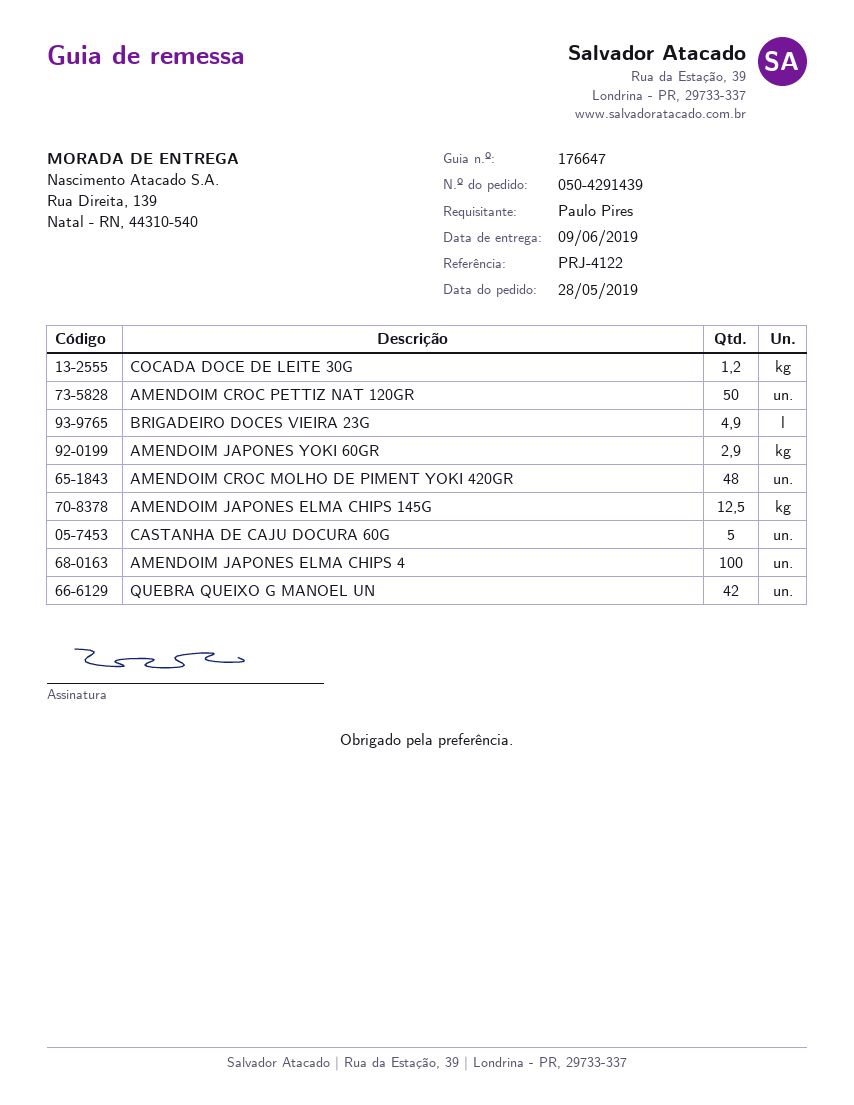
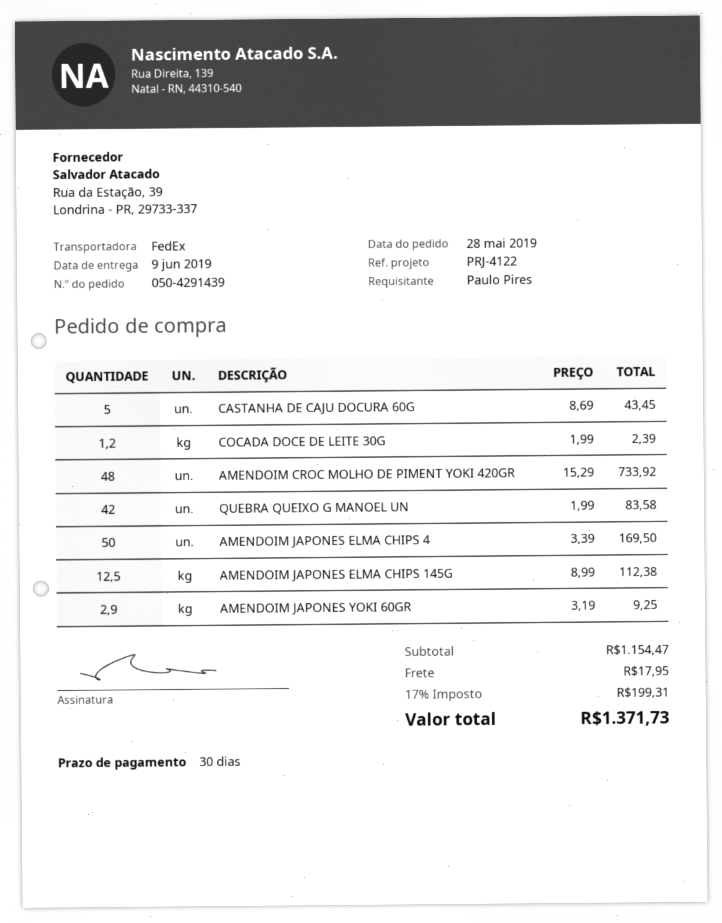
AMENDOIM CROC PETTIZ NAT 120GR: 50 -> none
BRIGADEIRO DOCES VIEIRA 23G: 4.9 -> none
AMENDOIM JAPONES ELMA CHIPS 4: 100 -> 50

